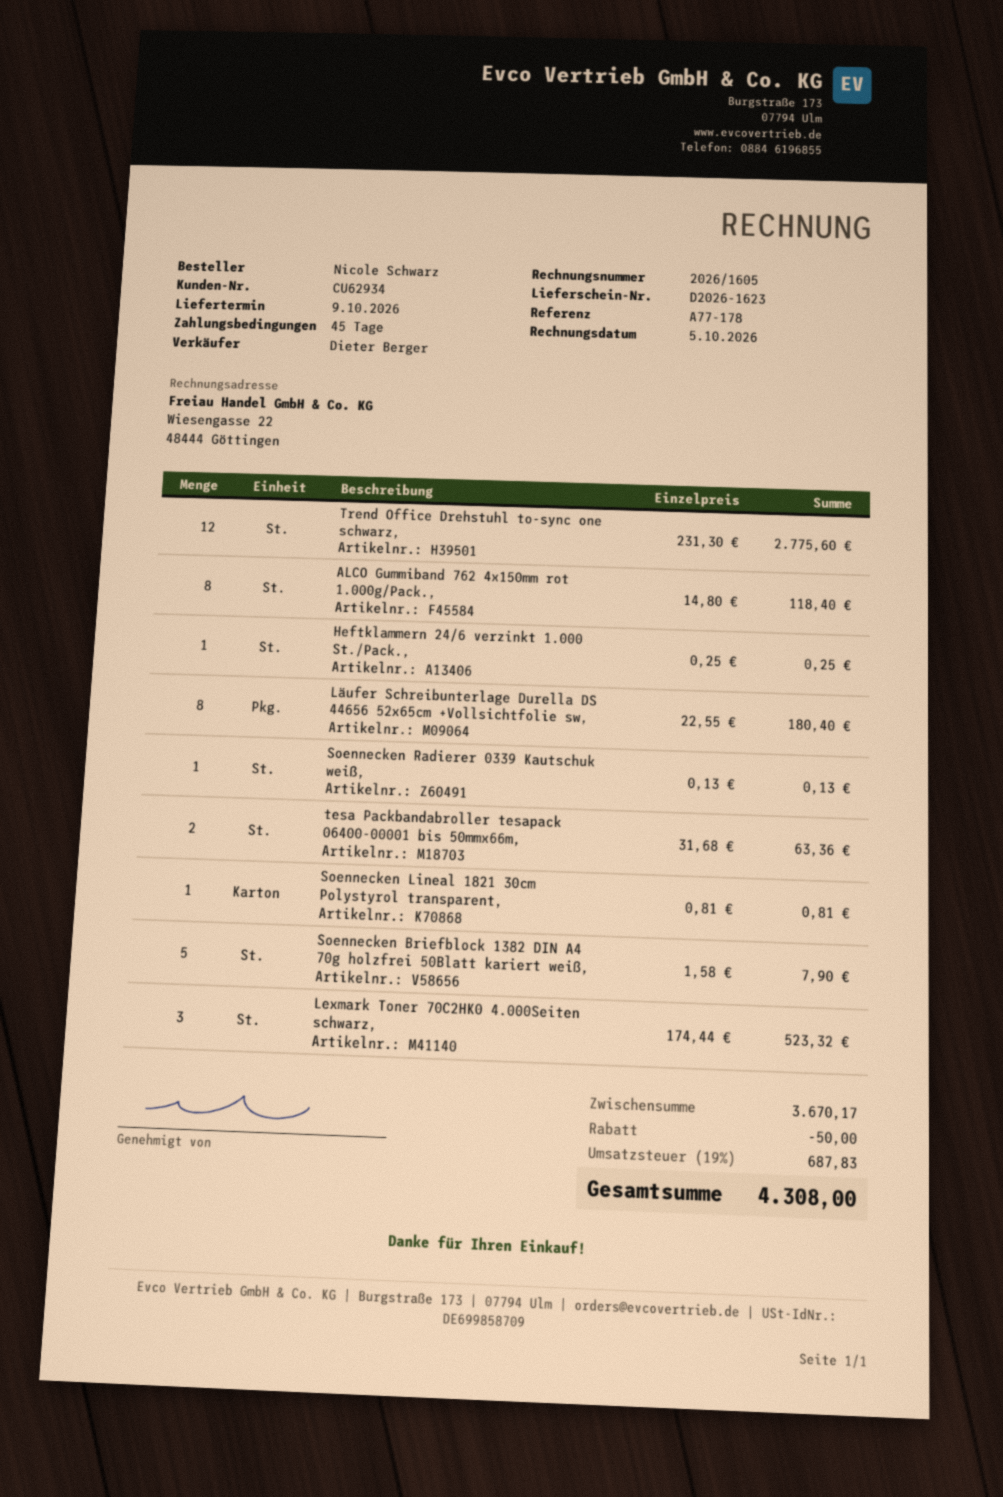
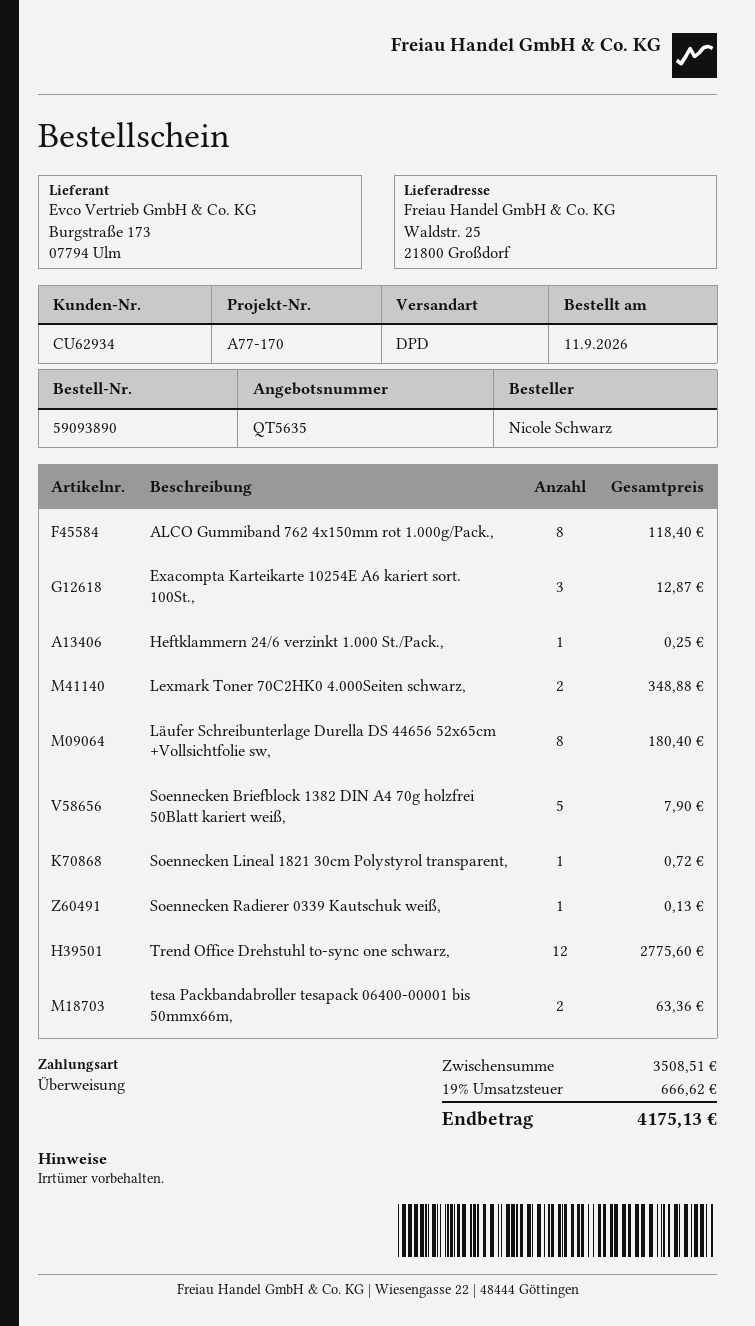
reference: A77-178 -> A77-170
Soennecken Lineal 1821 30cm Polystyrol transparent,: 1 for 0.81 -> 1 for 0.72
Lexmark Toner 70C2HK0 4.000Seiten schwarz,: 3 for 523.32 -> 2 for 348.88
Exacompta Karteikarte 10254E A6 kariert sort. 100St.,: none -> 3 for 12.87
subtotal: 3670.17 -> 3508.51
discount: 50.00 -> none
tax: 19% = 687.83 -> 19% = 666.62
total: 4308.00 -> 4175.13

